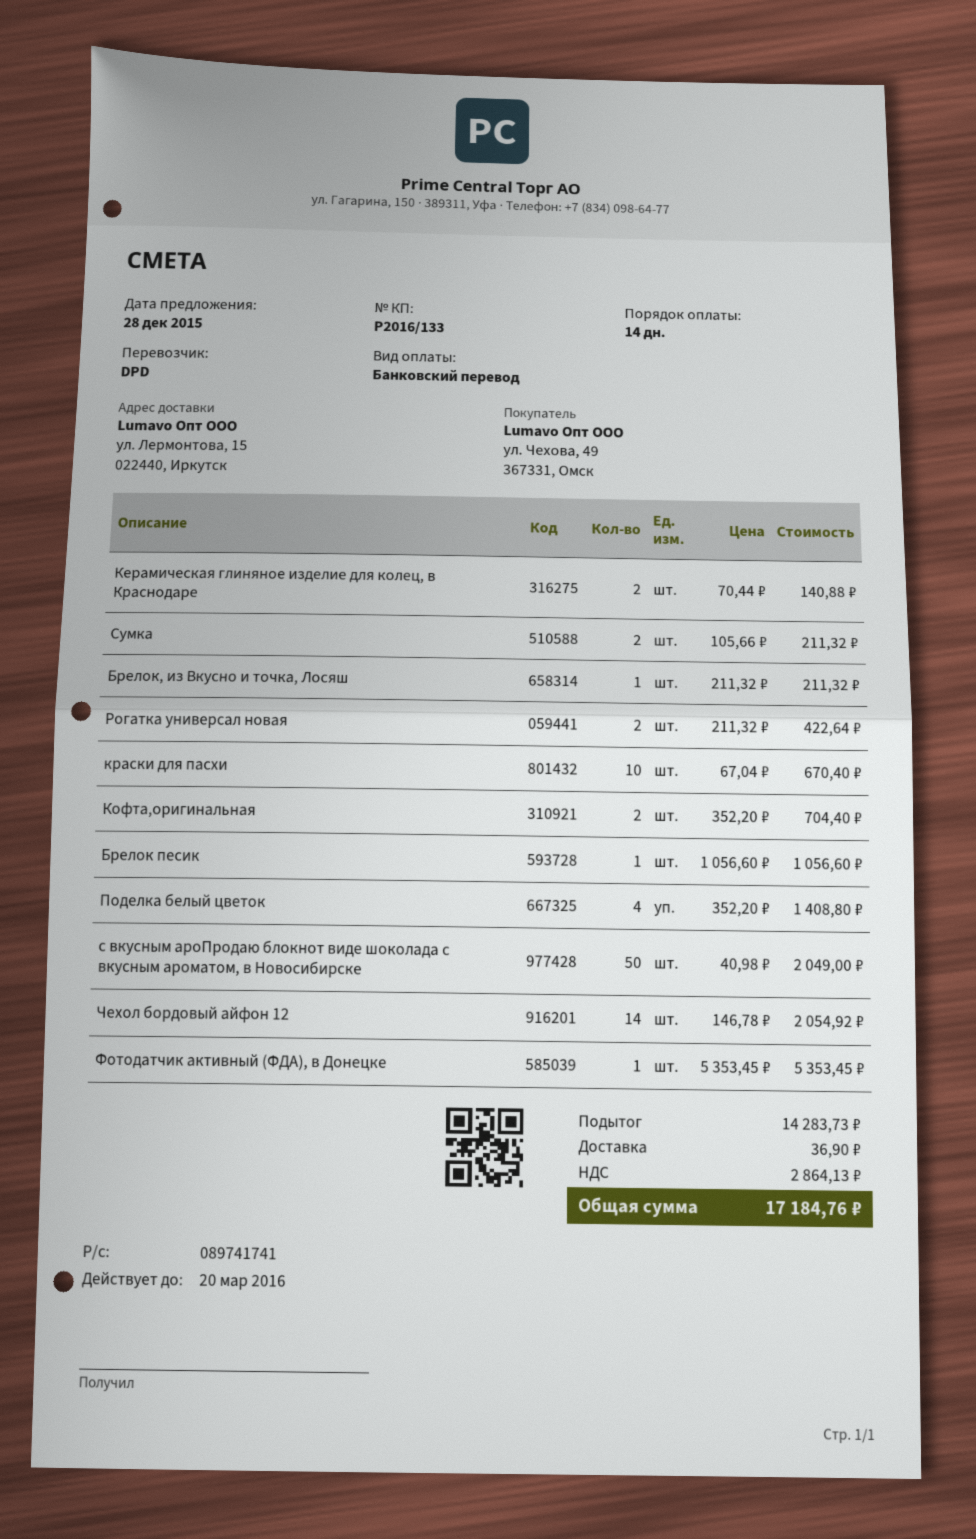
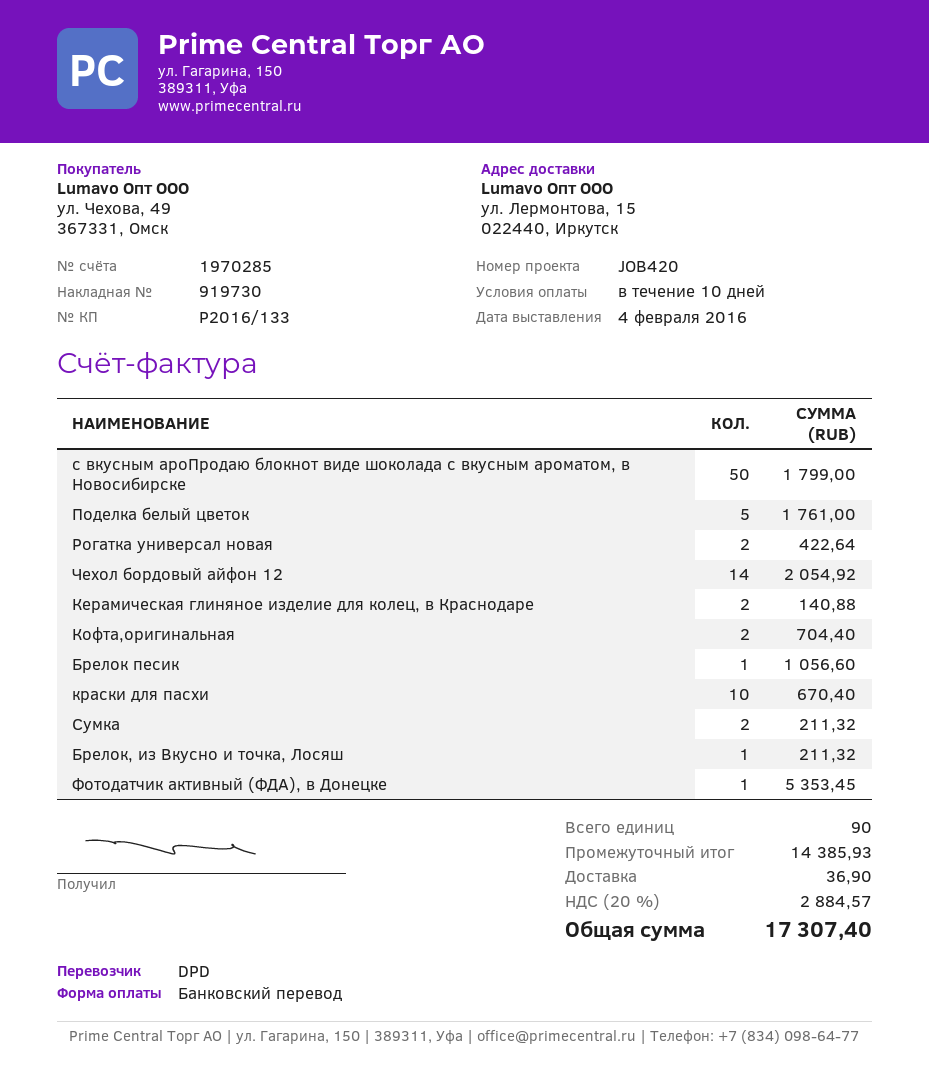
payment terms: 14 days -> 10 days
Поделка белый цветок: 4 for 1408.80 -> 5 for 1761.00
с вкусным ароПродаю блокнот виде шоколада с вкусным ароматом, в Новосибирске: 50 for 2049.00 -> 50 for 1799.00
subtotal: 14283.73 -> 14385.93
tax: 2864.13 -> 2884.57
total: 17184.76 -> 17307.40

